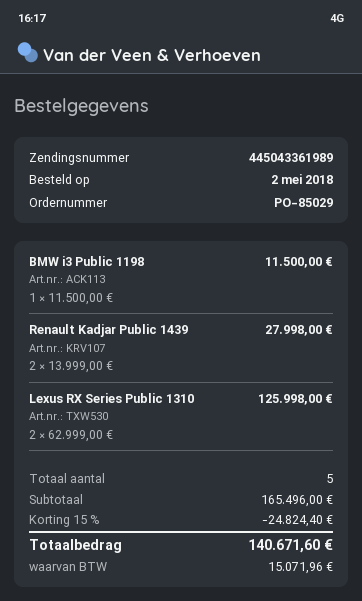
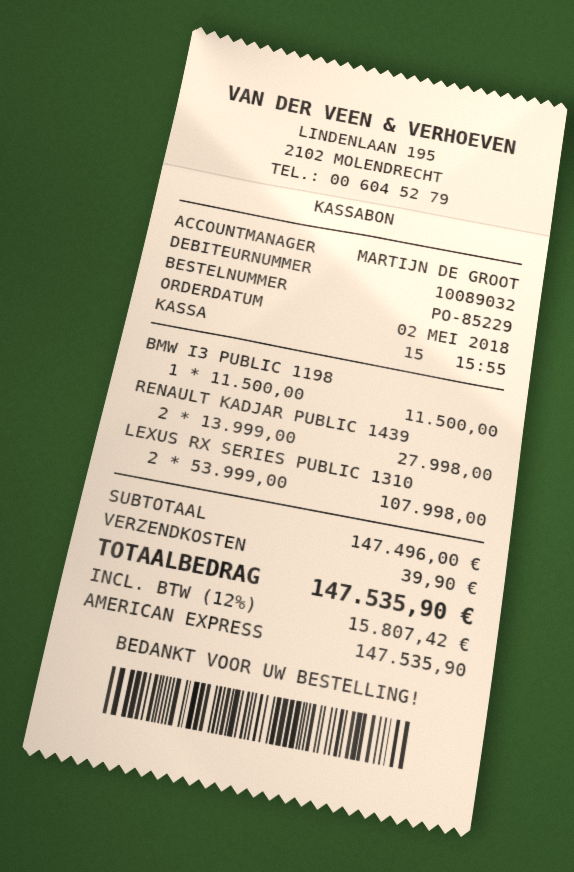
order number: PO-85029 -> PO-85229
Lexus RX Series Public 1310: 2 x 62999.00 = 125998.00 -> 2 x 53999.00 = 107998.00
subtotal: 165496.00 -> 147496.00
discount: 15% = 24824.40 -> none
shipping: none -> 39.90
tax: 15071.96 -> 15807.42
total: 140671.60 -> 147535.90

